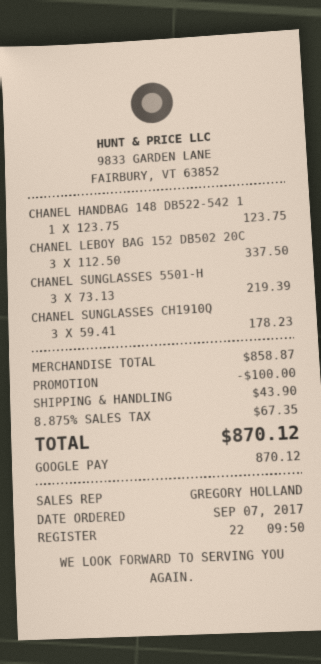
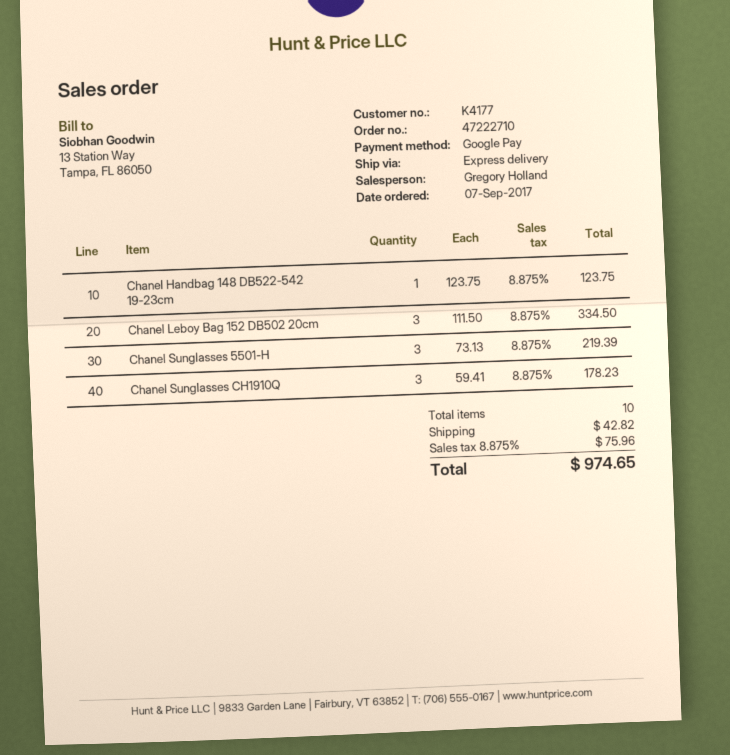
CHANEL LEBOY BAG 152 DB502 20C: 3 x 112.50 = 337.50 -> 3 x 111.50 = 334.50
discount: 100.00 -> none
shipping: 43.90 -> 42.82
tax: 8.875% = 67.35 -> 8.875% = 75.96
total: 870.12 -> 974.65

